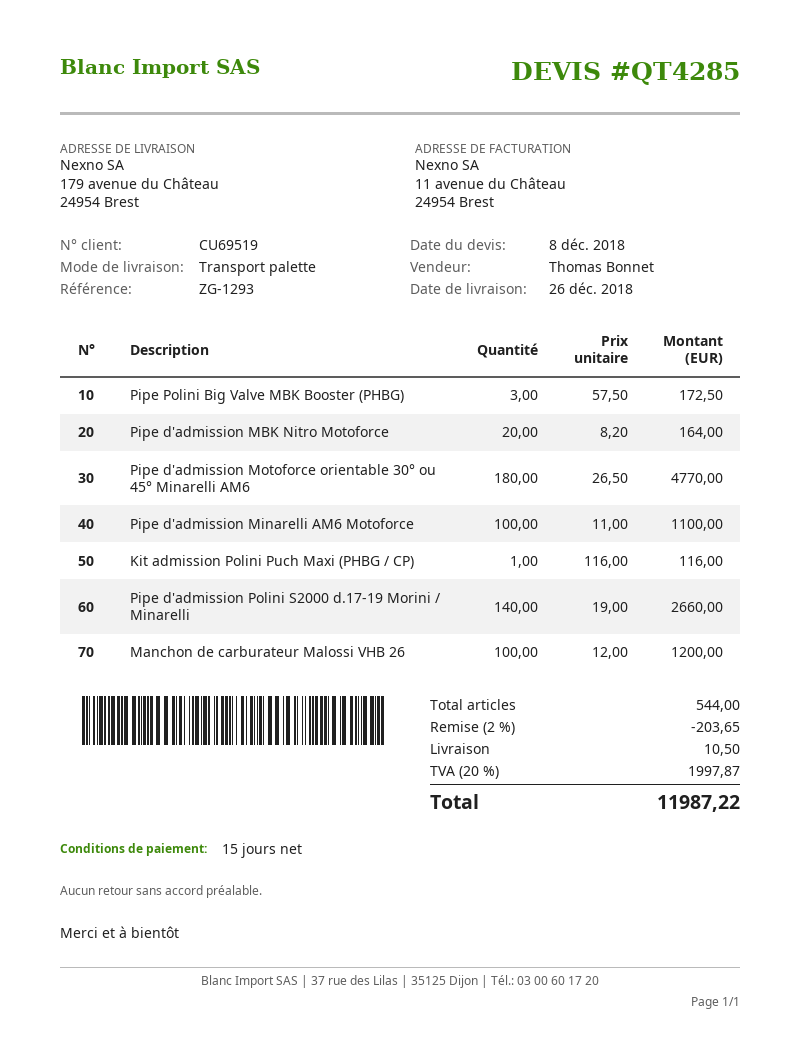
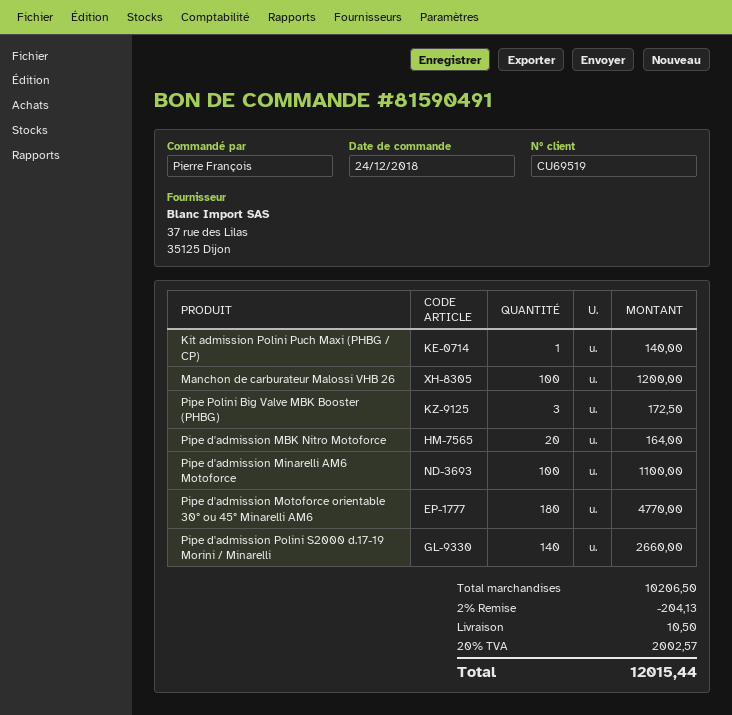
Kit admission Polini Puch Maxi (PHBG / CP): 1 for 116.00 -> 1 for 140.00
discount: 2% = 203.65 -> 2% = 204.13
tax: 20% = 1997.87 -> 20% = 2002.57
total: 11987.22 -> 12015.44

